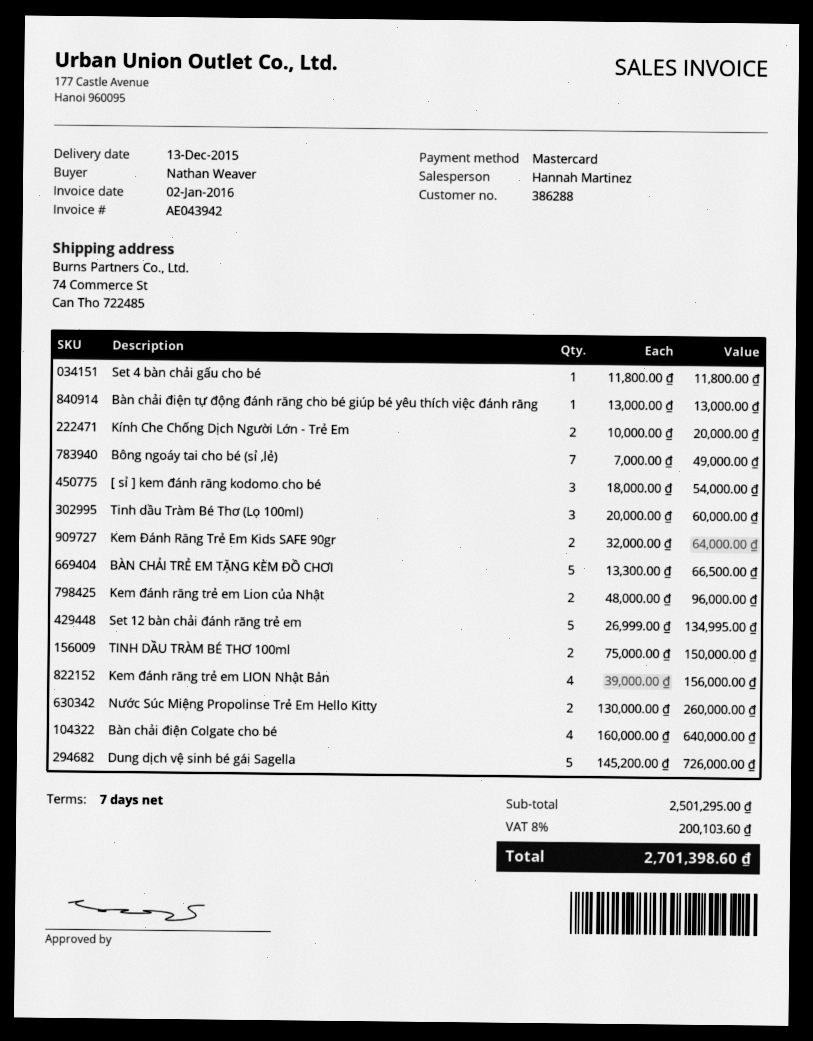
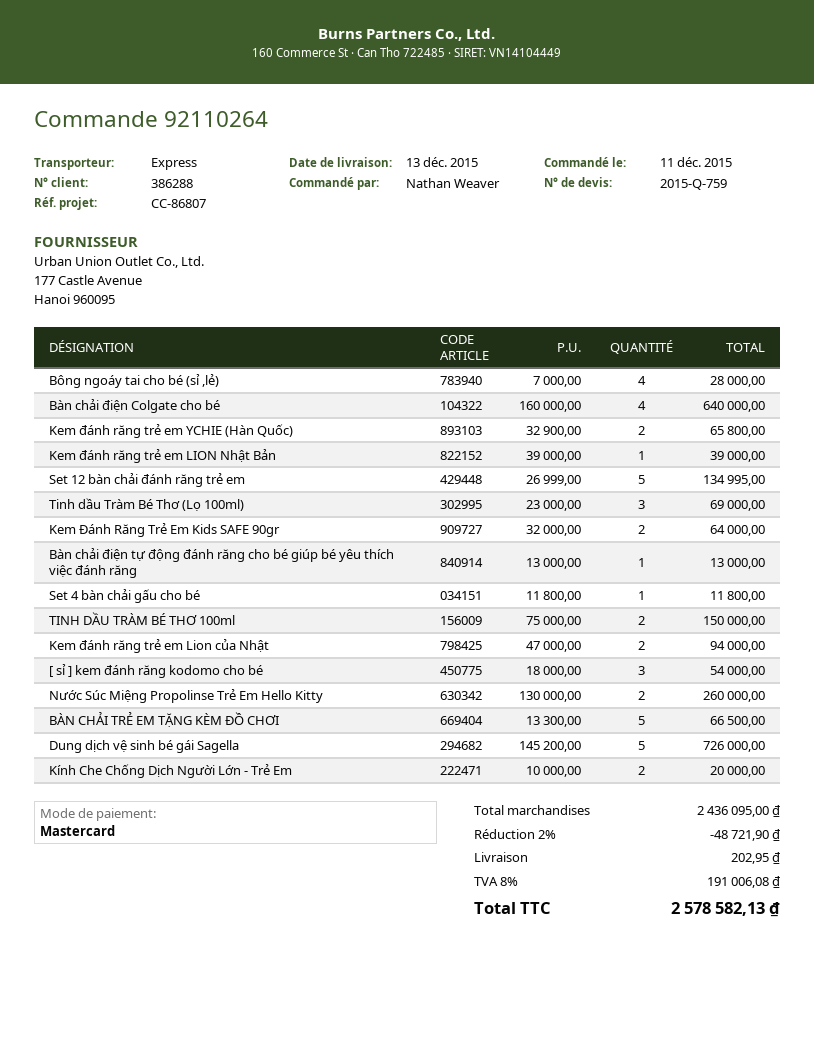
Bông ngoáy tai cho bé (sỉ ,lẻ): 7 x 7000.00 = 49000.00 -> 4 x 7000.00 = 28000.00
Tinh dầu Tràm Bé Thơ (Lọ 100ml): 3 x 20000.00 = 60000.00 -> 3 x 23000.00 = 69000.00
Kem đánh răng trẻ em Lion của Nhật: 2 x 48000.00 = 96000.00 -> 2 x 47000.00 = 94000.00
Kem đánh răng trẻ em LION Nhật Bản: 4 x 39000.00 = 156000.00 -> 1 x 39000.00 = 39000.00
Kem đánh răng trẻ em YCHIE (Hàn Quốc): none -> 2 x 32900.00 = 65800.00
subtotal: 2501295.00 -> 2436095.00
discount: none -> 2% = 48721.90
shipping: none -> 202.95
tax: 8% = 200103.60 -> 8% = 191006.08
total: 2701398.60 -> 2578582.13

